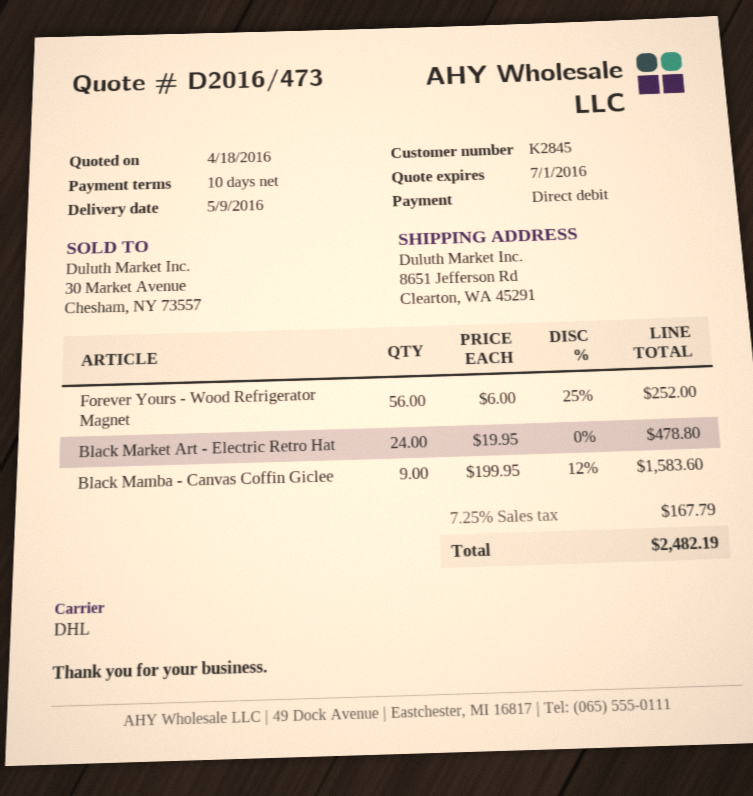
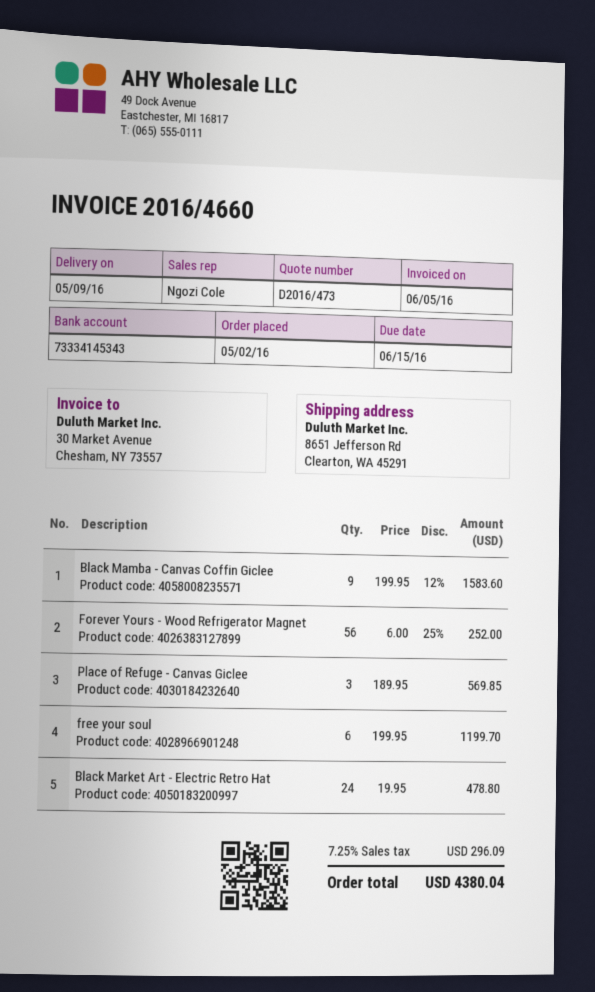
Place of Refuge - Canvas Giclee: none -> 3 x 189.95 = 569.85
free your soul: none -> 6 x 199.95 = 1199.70
tax: 7.25% = 167.79 -> 7.25% = 296.09
total: 2482.19 -> 4380.04

